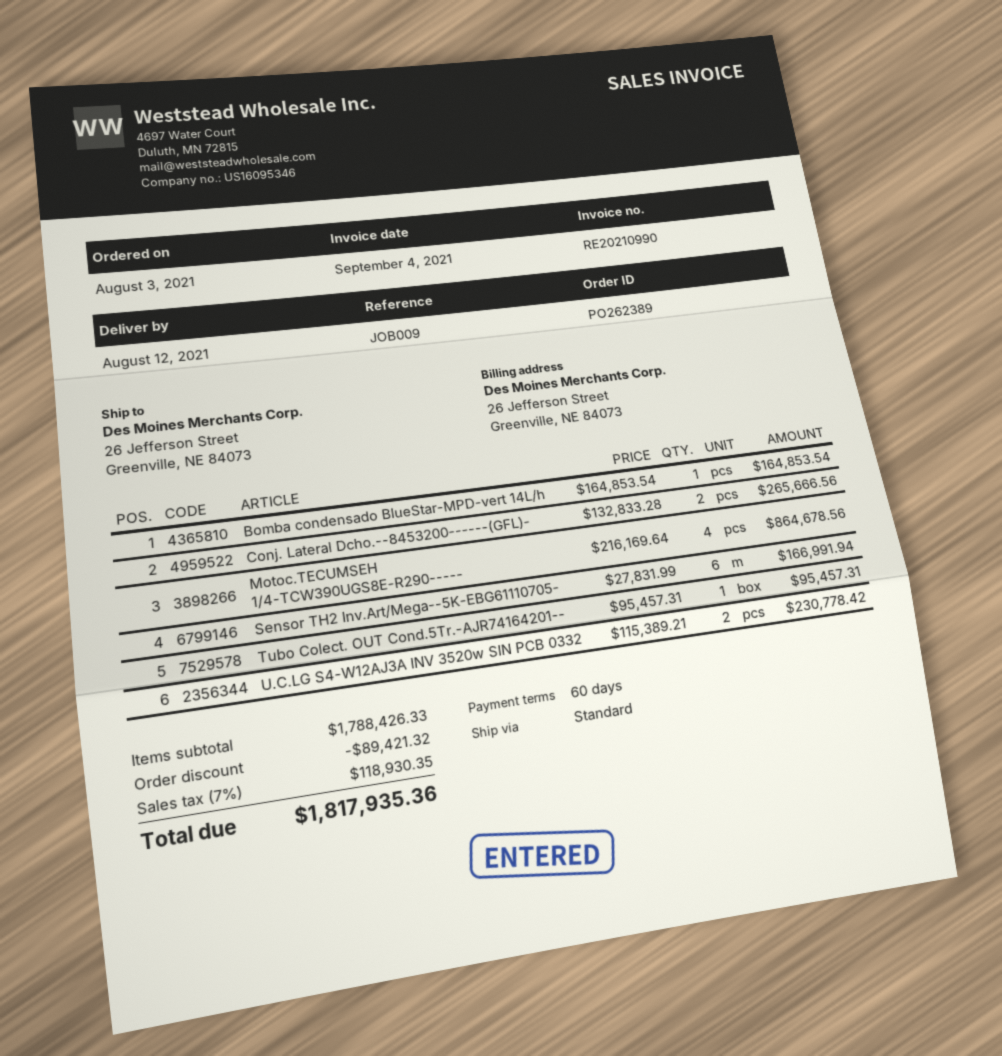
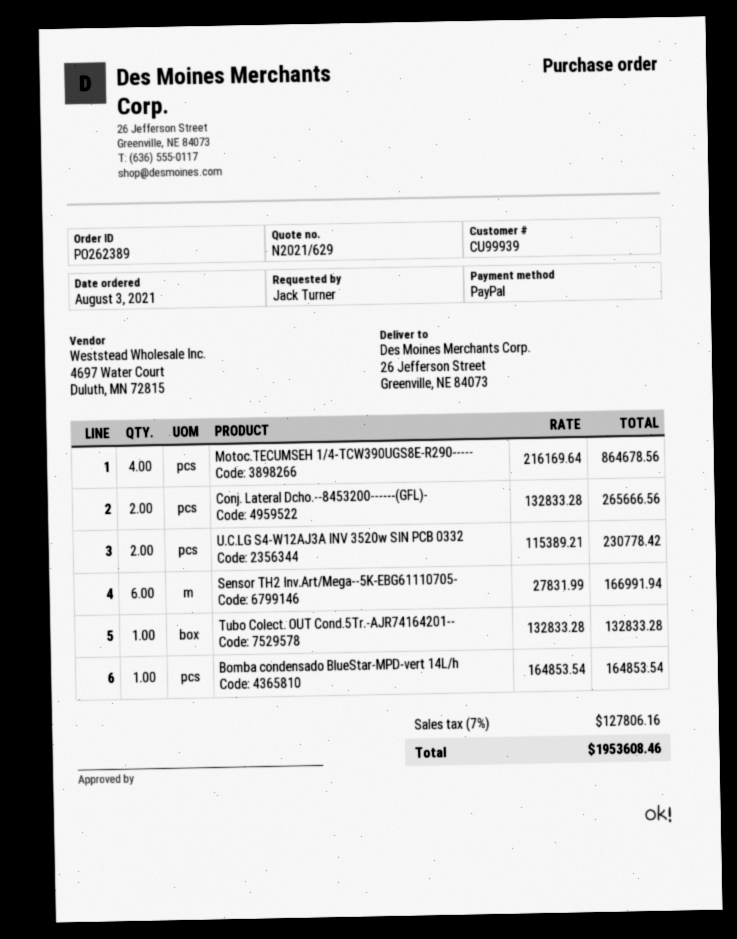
Tubo Colect. OUT Cond.5Tr.-AJR74164201--: 1 x 95457.31 = 95457.31 -> 1 x 132833.28 = 132833.28
discount: 89421.32 -> none
tax: 7% = 118930.35 -> 7% = 127806.16
total: 1817935.36 -> 1953608.46

